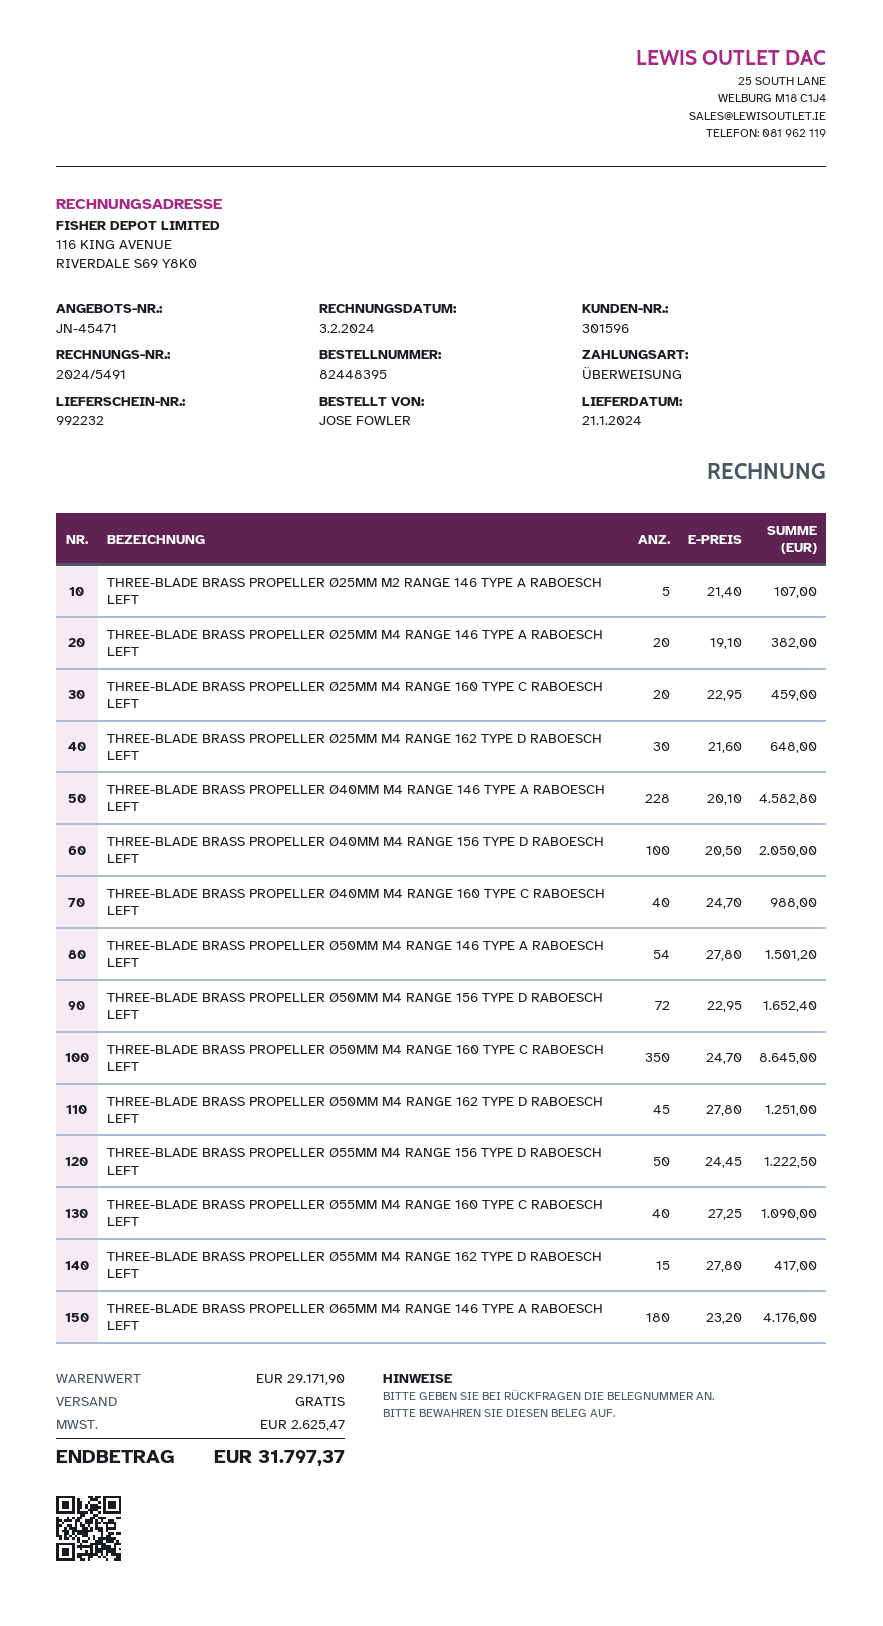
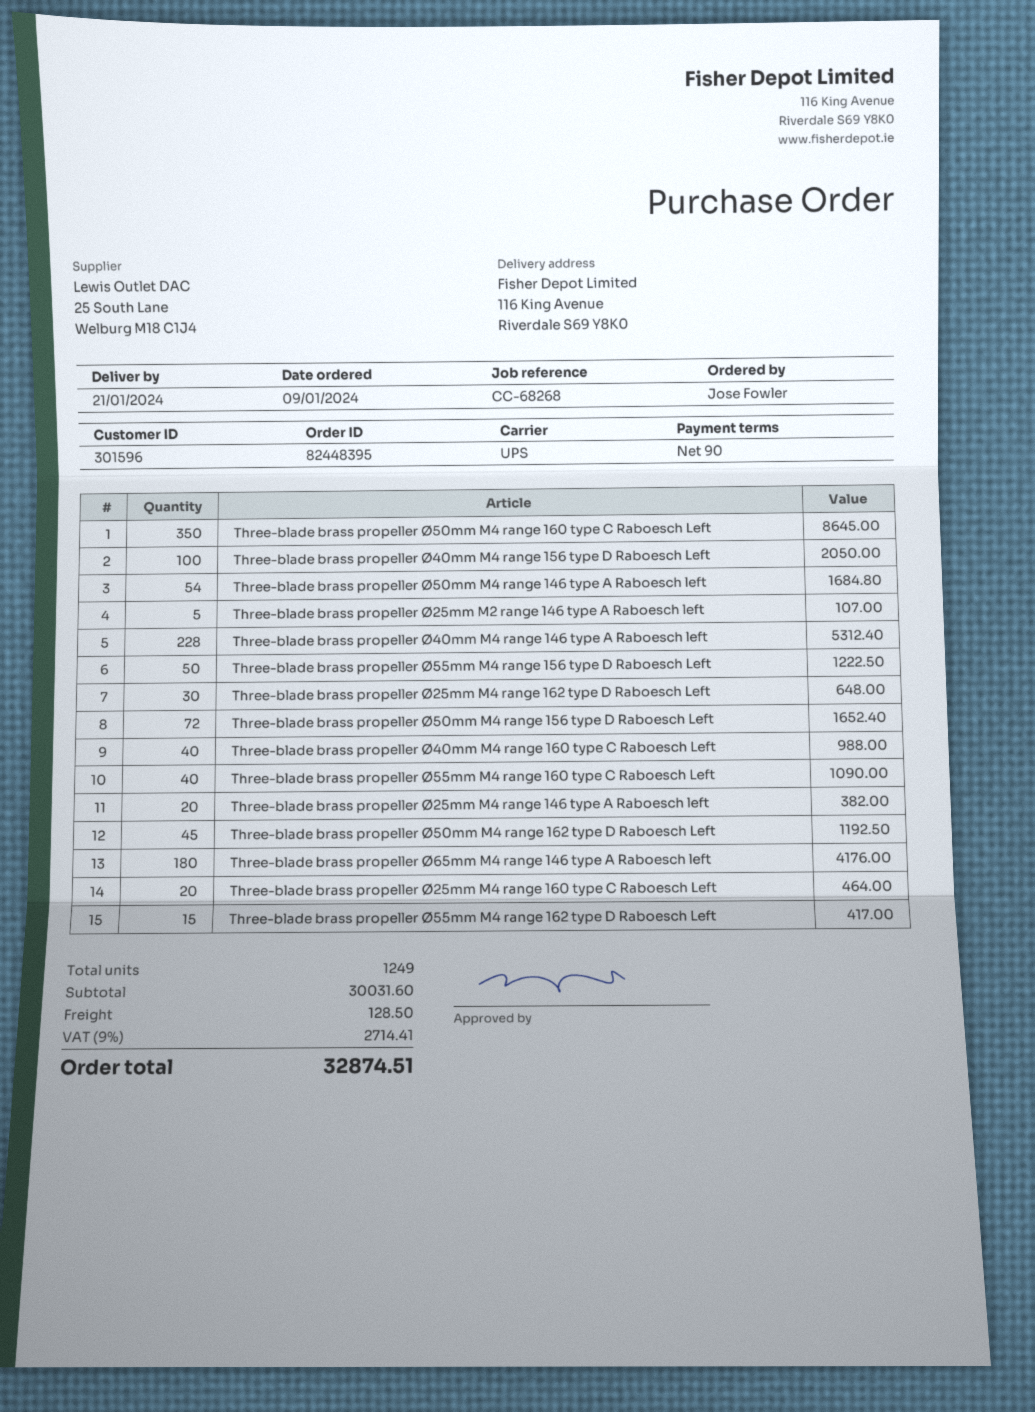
THREE-BLADE BRASS PROPELLER Ø25MM M4 RANGE 160 TYPE C RABOESCH LEFT: 20 for 459.00 -> 20 for 464.00
THREE-BLADE BRASS PROPELLER Ø40MM M4 RANGE 146 TYPE A RABOESCH LEFT: 228 for 4582.80 -> 228 for 5312.40
THREE-BLADE BRASS PROPELLER Ø50MM M4 RANGE 146 TYPE A RABOESCH LEFT: 54 for 1501.20 -> 54 for 1684.80
THREE-BLADE BRASS PROPELLER Ø50MM M4 RANGE 162 TYPE D RABOESCH LEFT: 45 for 1251.00 -> 45 for 1192.50
subtotal: 29171.90 -> 30031.60
shipping: 0.00 -> 128.50
tax: 2625.47 -> 2714.41
total: 31797.37 -> 32874.51

